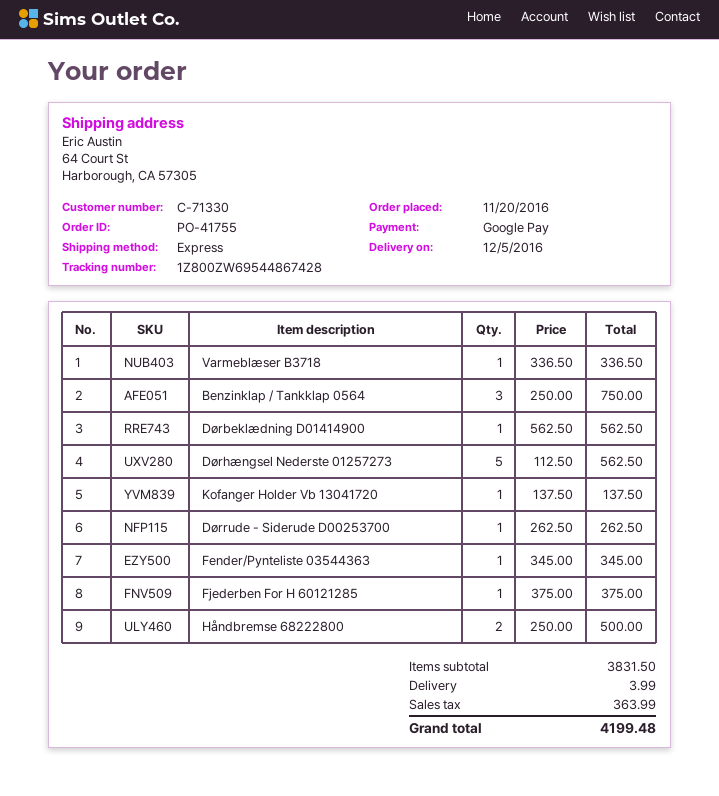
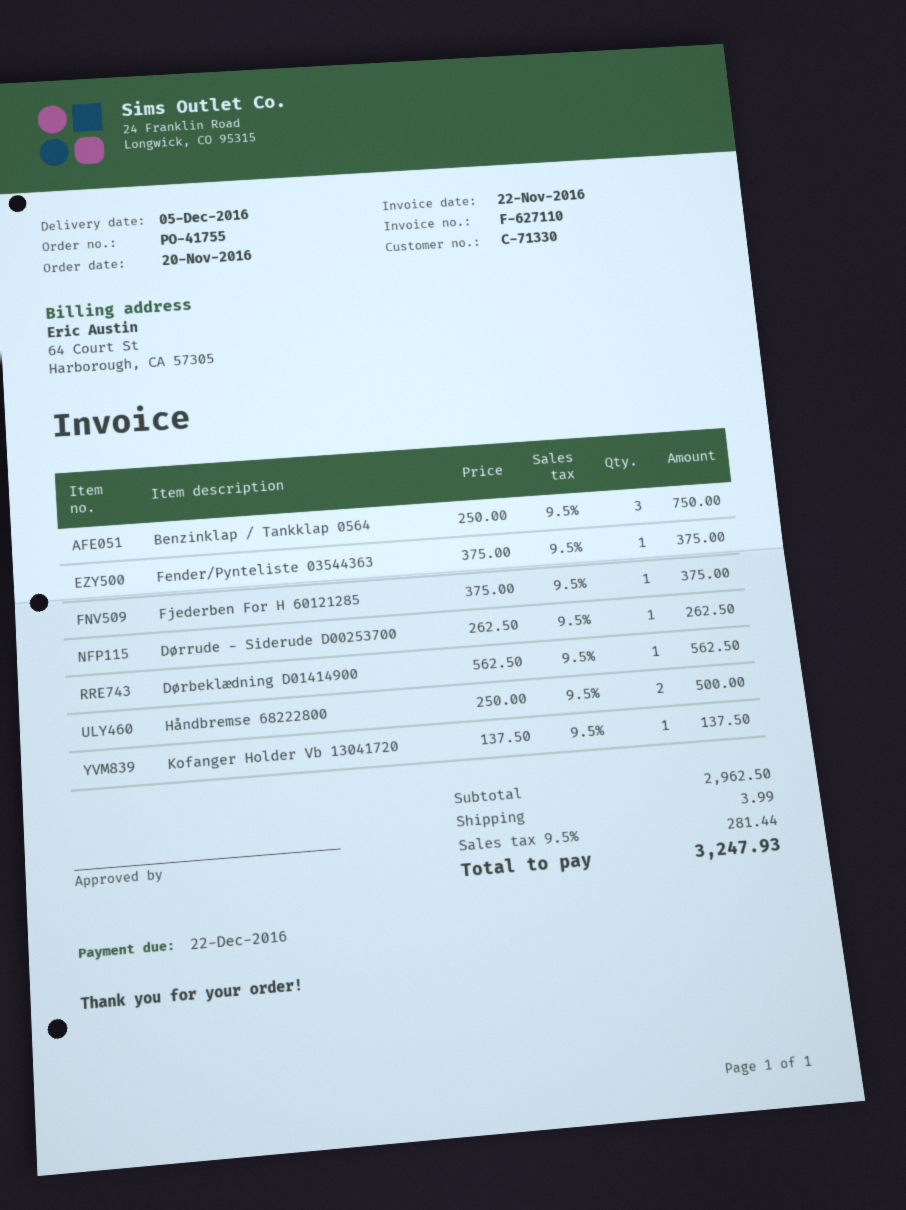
Varmeblæser B3718: 1 x 336.50 = 336.50 -> none
Dørhængsel Nederste 01257273: 5 x 112.50 = 562.50 -> none
Fender/Pynteliste 03544363: 1 x 345.00 = 345.00 -> 1 x 375.00 = 375.00
subtotal: 3831.50 -> 2962.50
tax: 363.99 -> 281.44
total: 4199.48 -> 3247.93

